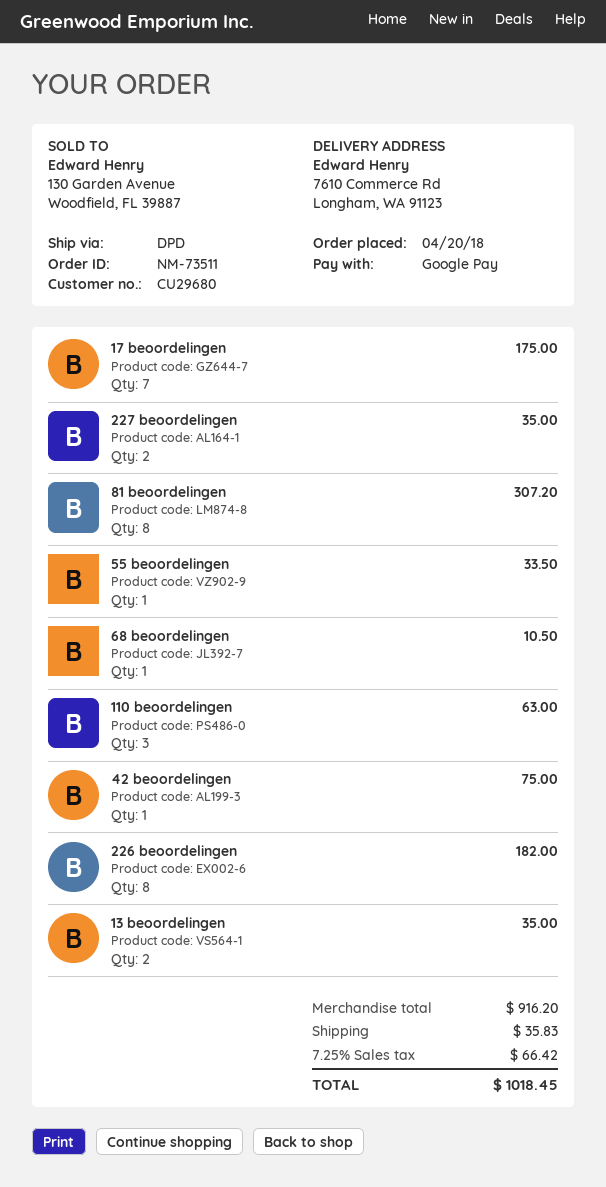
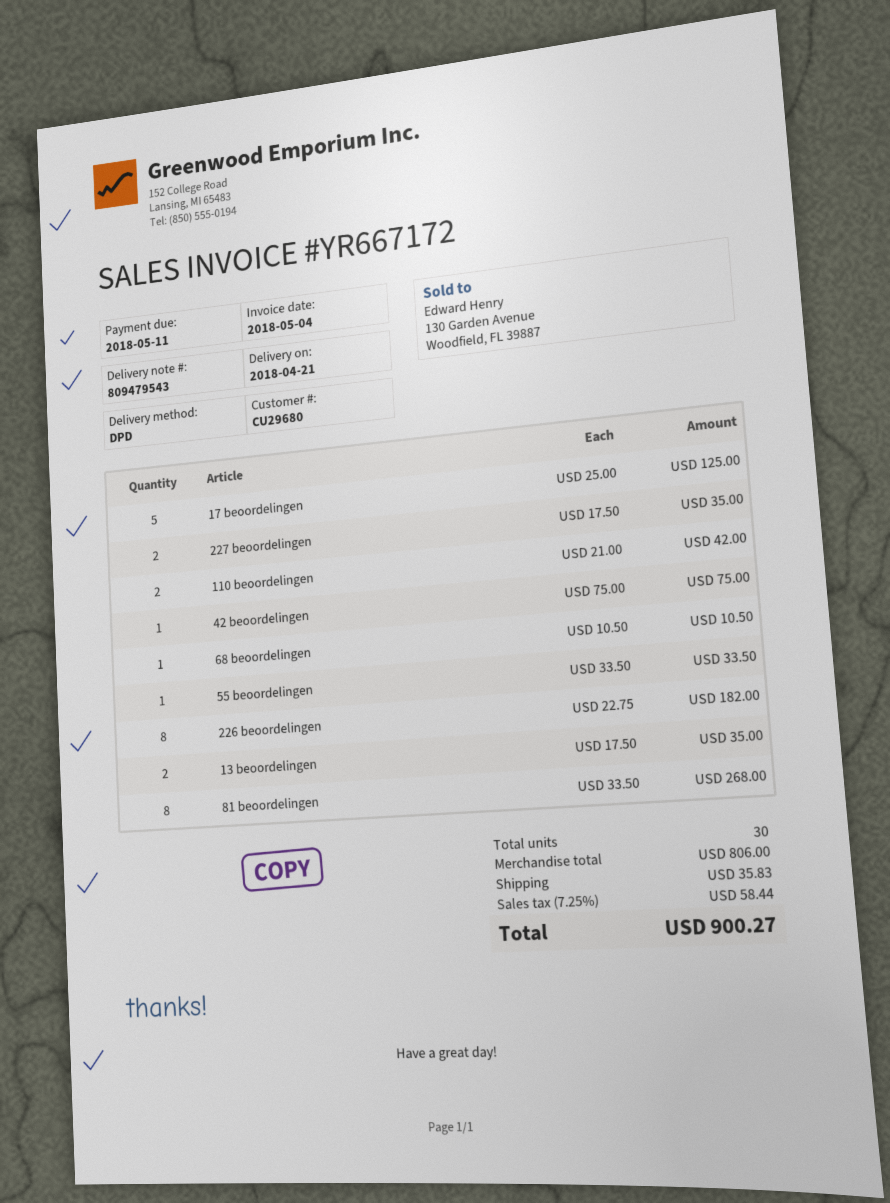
17 beoordelingen: 7 for 175.00 -> 5 for 125.00
81 beoordelingen: 8 for 307.20 -> 8 for 268.00
110 beoordelingen: 3 for 63.00 -> 2 for 42.00
subtotal: 916.20 -> 806.00
tax: 7.25% = 66.42 -> 7.25% = 58.44
total: 1018.45 -> 900.27

